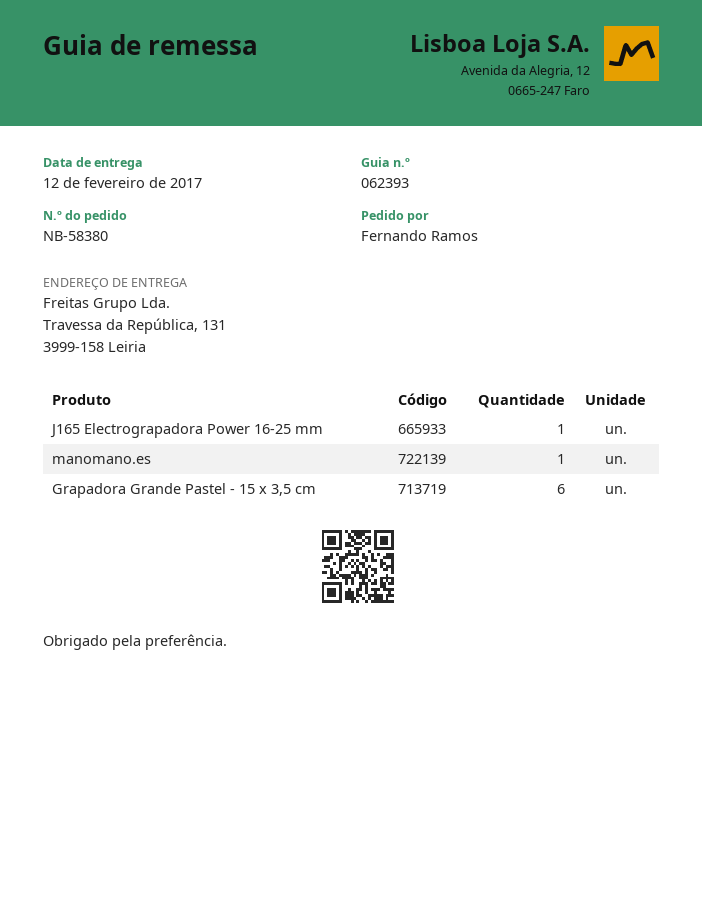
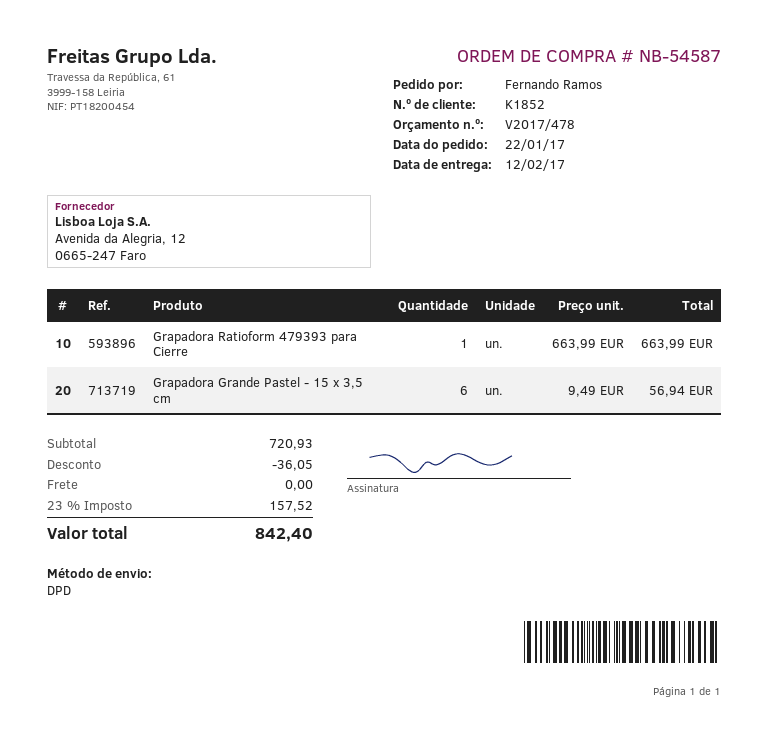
order number: NB-58380 -> NB-54587
J165 Electrograpadora Power 16‑25 mm: 1 -> none
manomano.es: 1 -> none
Grapadora Ratioform 479393 para Cierre: none -> 1

